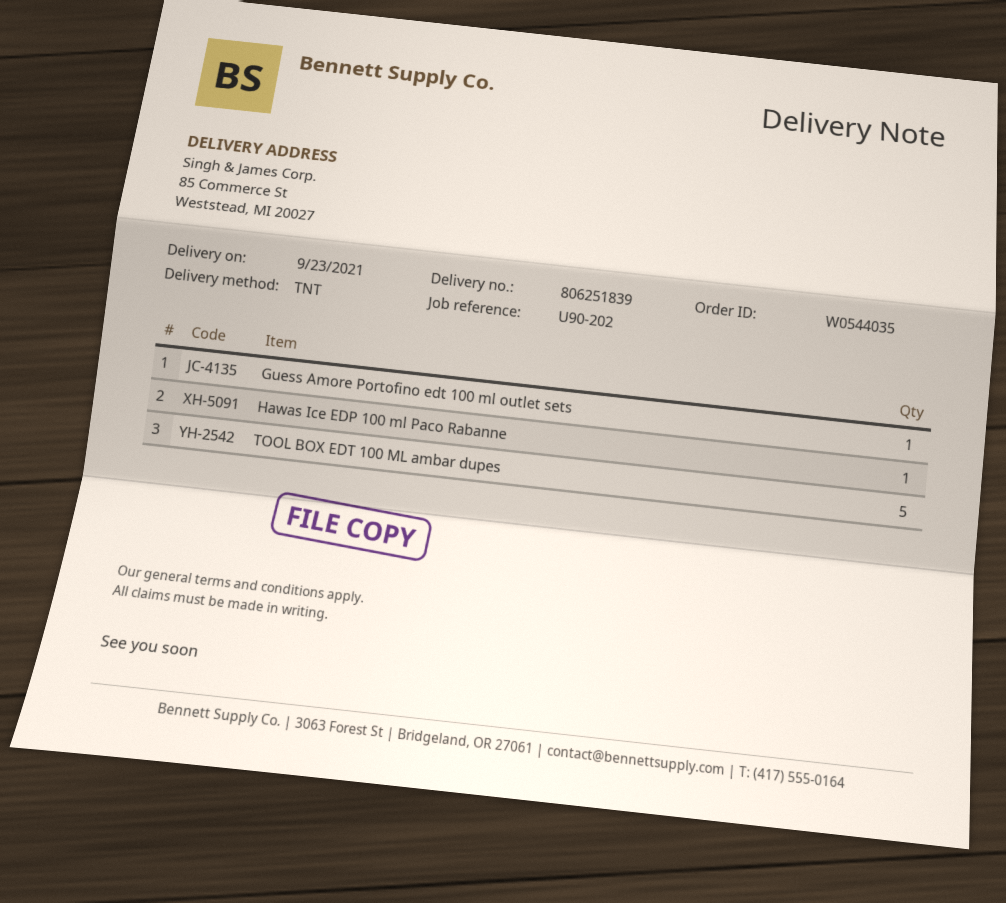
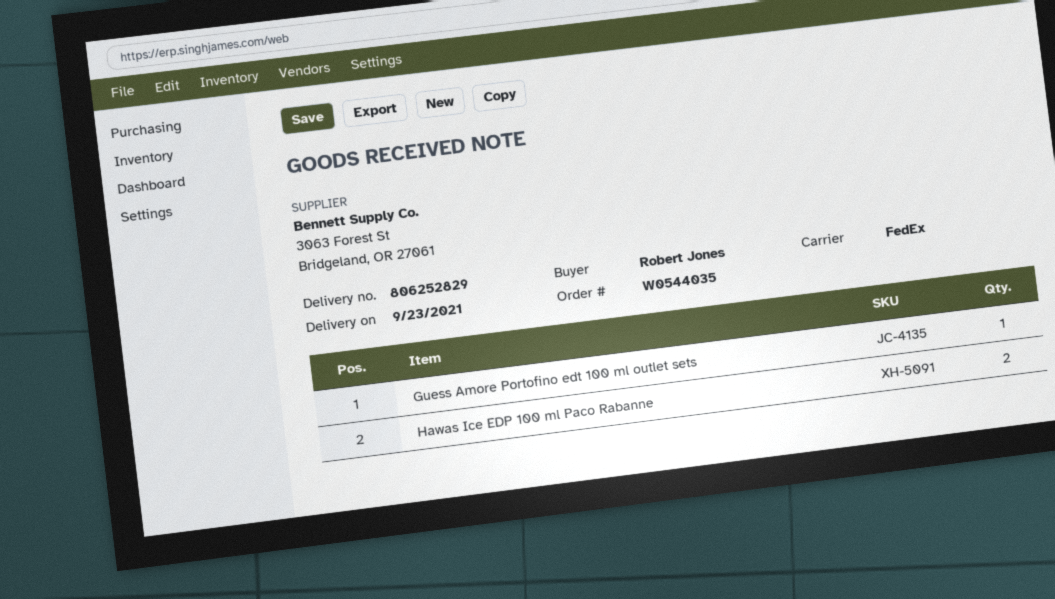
delivery note number: 806251839 -> 806252829
shipping method: TNT -> FedEx
Hawas Ice EDP 100 ml Paco Rabanne: 1 -> 2
TOOL BOX EDT 100 ML ambar dupes: 5 -> none

